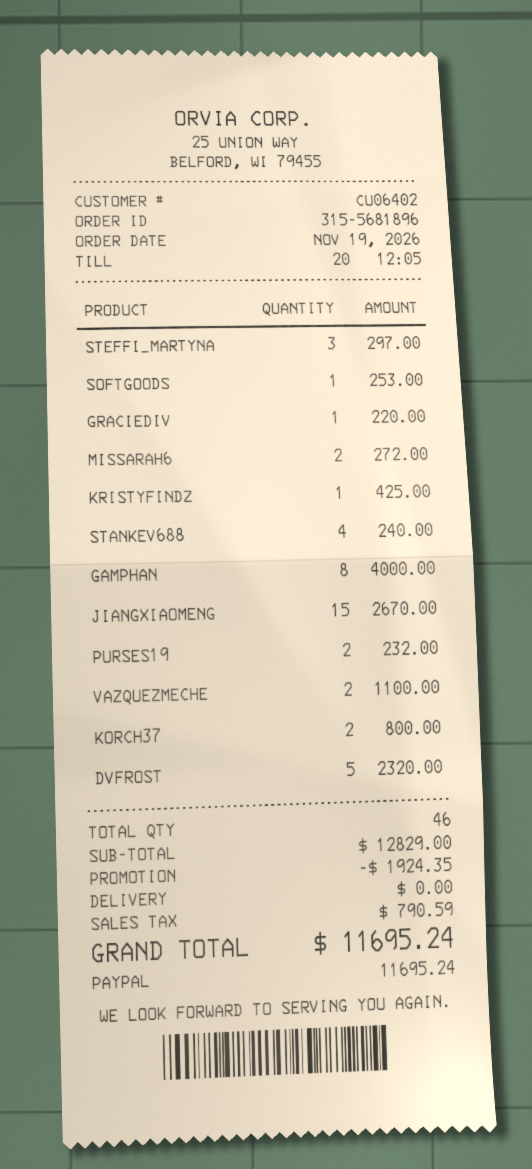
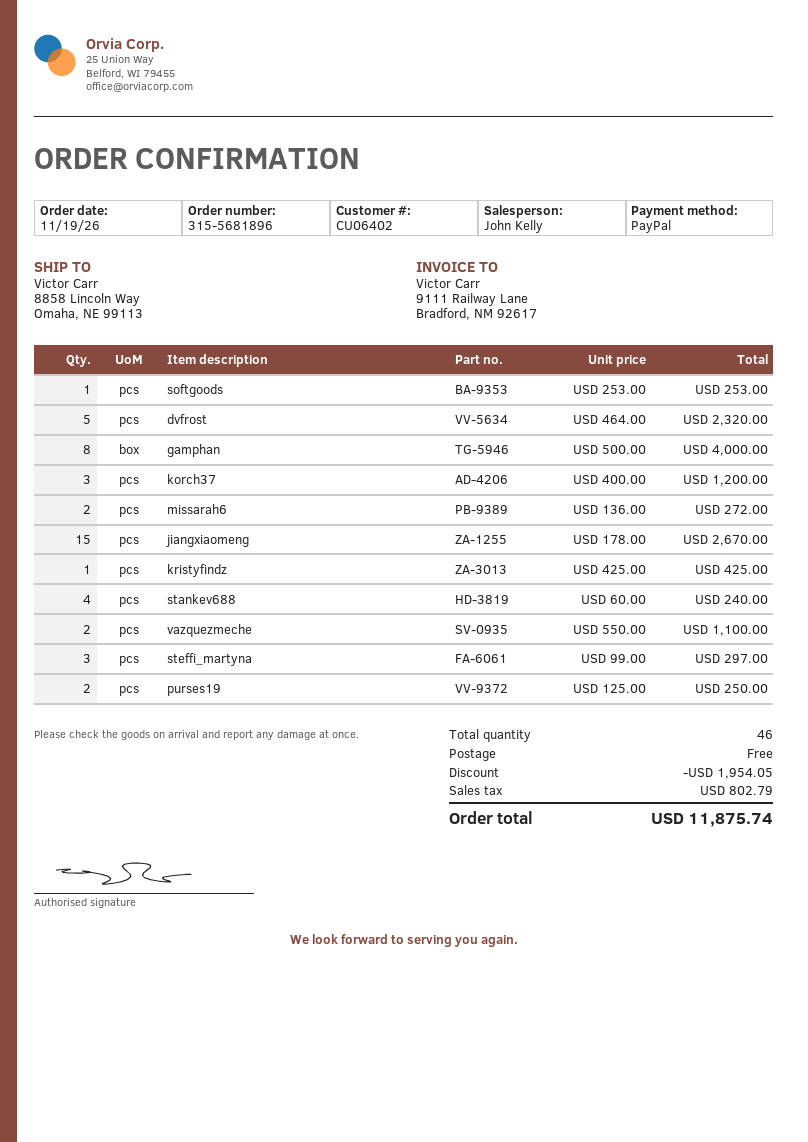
GRACIEDIV: 1 for 220.00 -> none
PURSES19: 2 for 232.00 -> 2 for 250.00
KORCH37: 2 for 800.00 -> 3 for 1200.00
discount: 1924.35 -> 1954.05
tax: 790.59 -> 802.79
total: 11695.24 -> 11875.74

